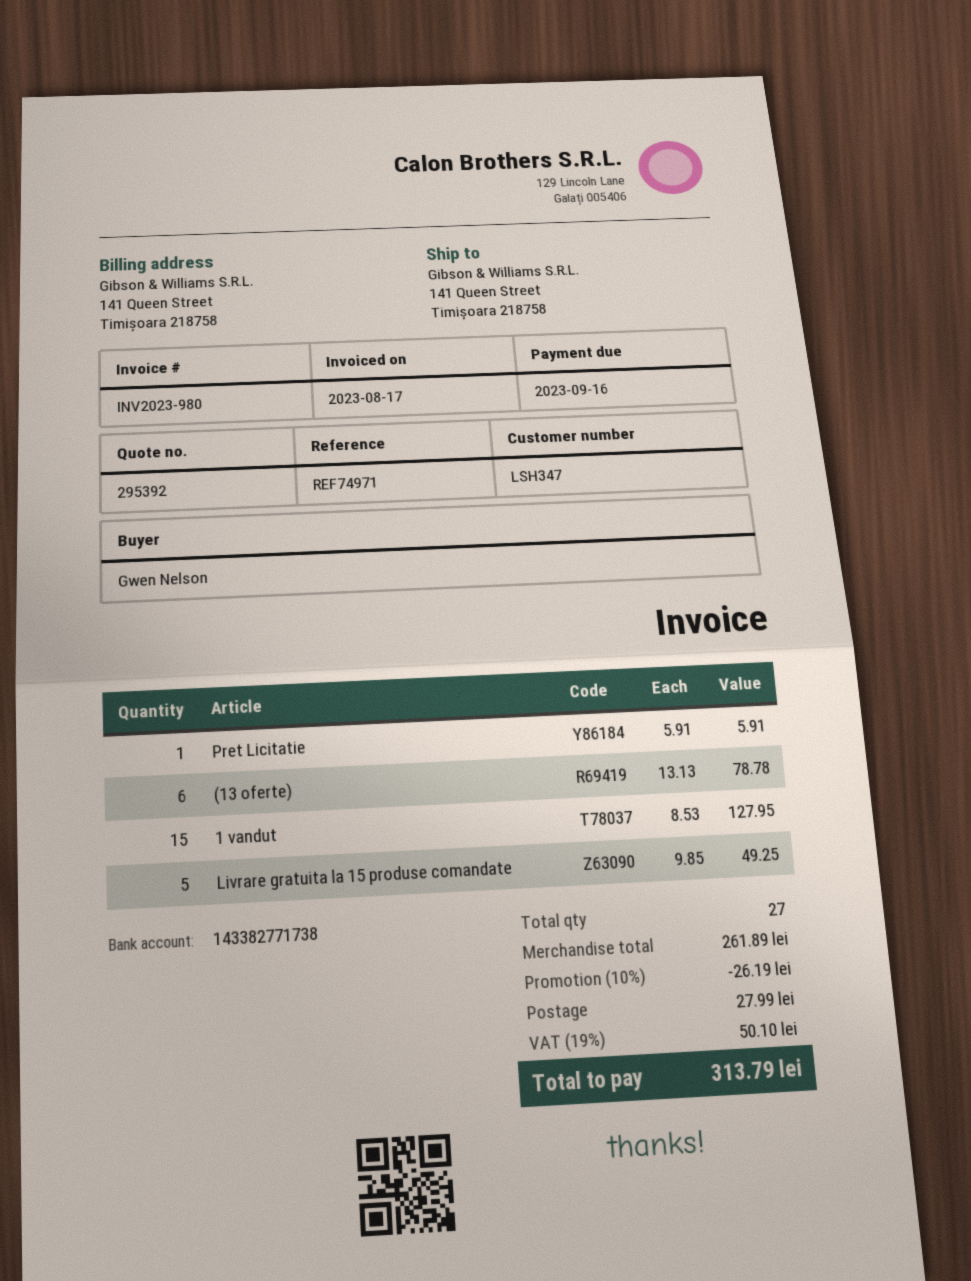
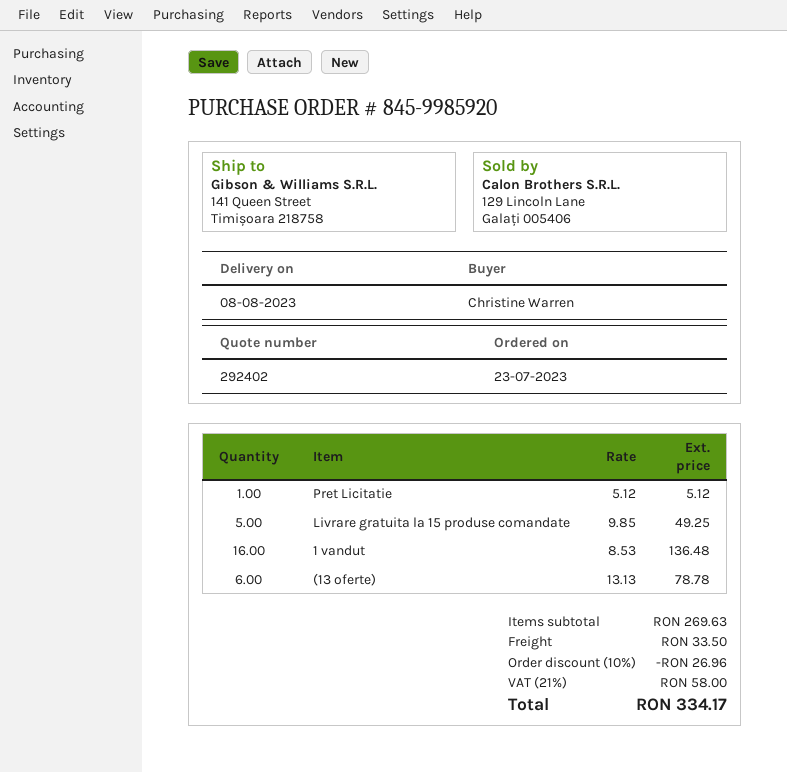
quote number: 295392 -> 292402
ordered by: Gwen Nelson -> Christine Warren
Pret Licitatie: 1 x 5.91 = 5.91 -> 1 x 5.12 = 5.12
1 vandut: 15 x 8.53 = 127.95 -> 16 x 8.53 = 136.48
subtotal: 261.89 -> 269.63
discount: 10% = 26.19 -> 10% = 26.96
shipping: 27.99 -> 33.50
tax: 19% = 50.10 -> 21% = 58.00
total: 313.79 -> 334.17

